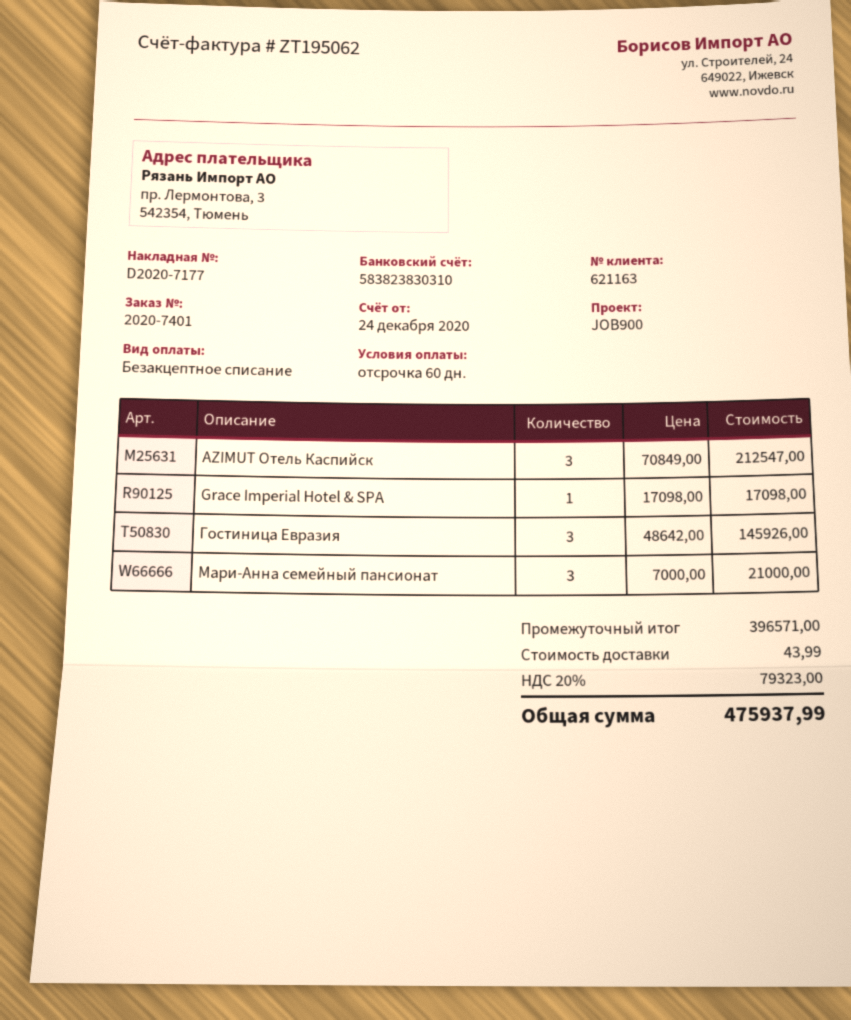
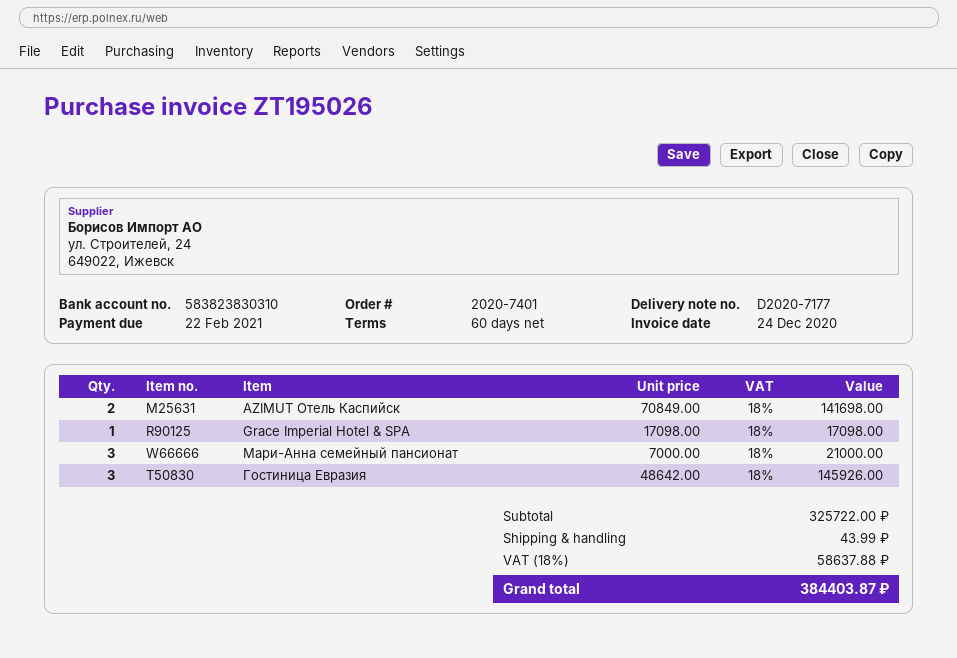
invoice number: ZT195062 -> ZT195026
AZIMUT Отель Каспийск: 3 x 70849.00 = 212547.00 -> 2 x 70849.00 = 141698.00
subtotal: 396571.00 -> 325722.00
tax: 20% = 79323.00 -> 18% = 58637.88
total: 475937.99 -> 384403.87

